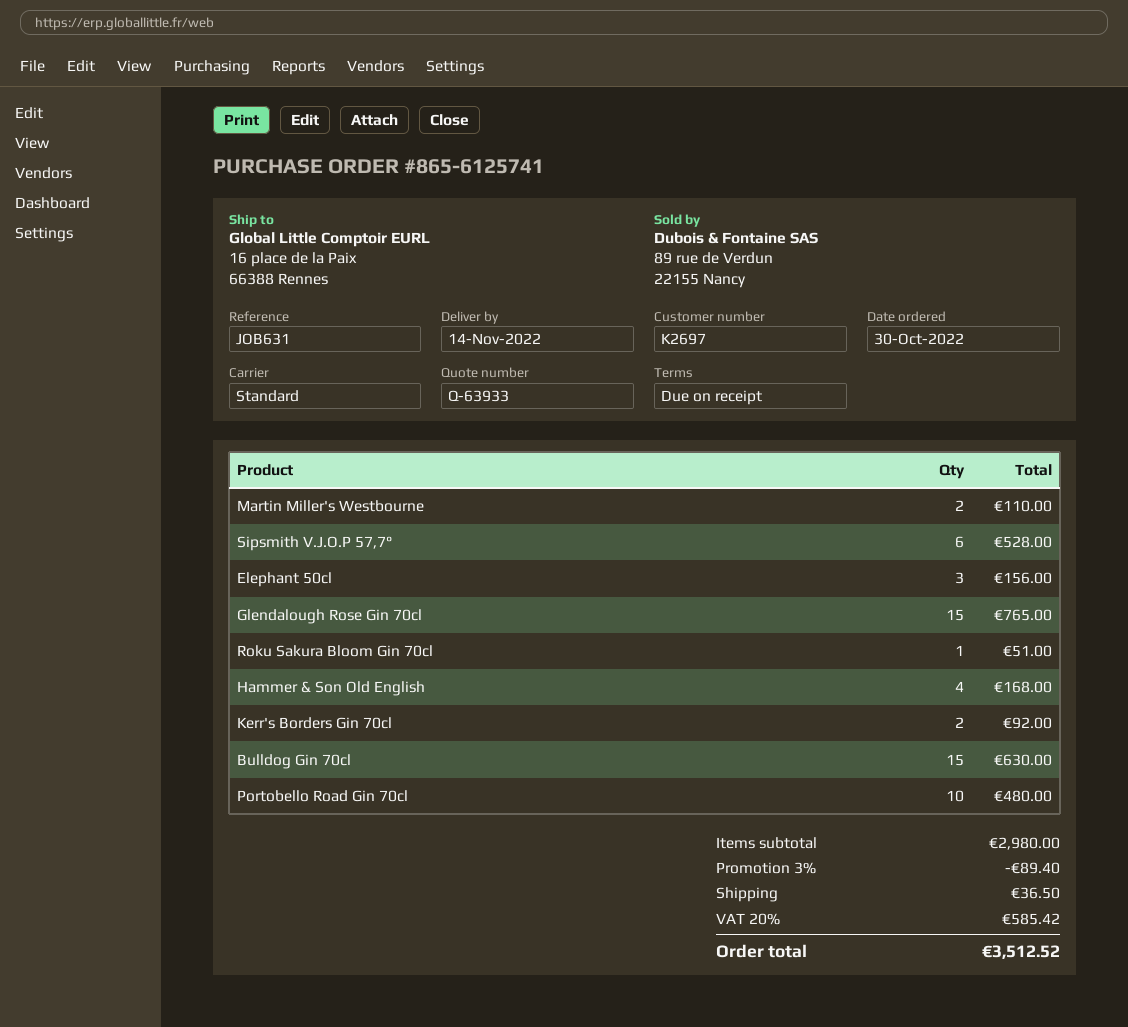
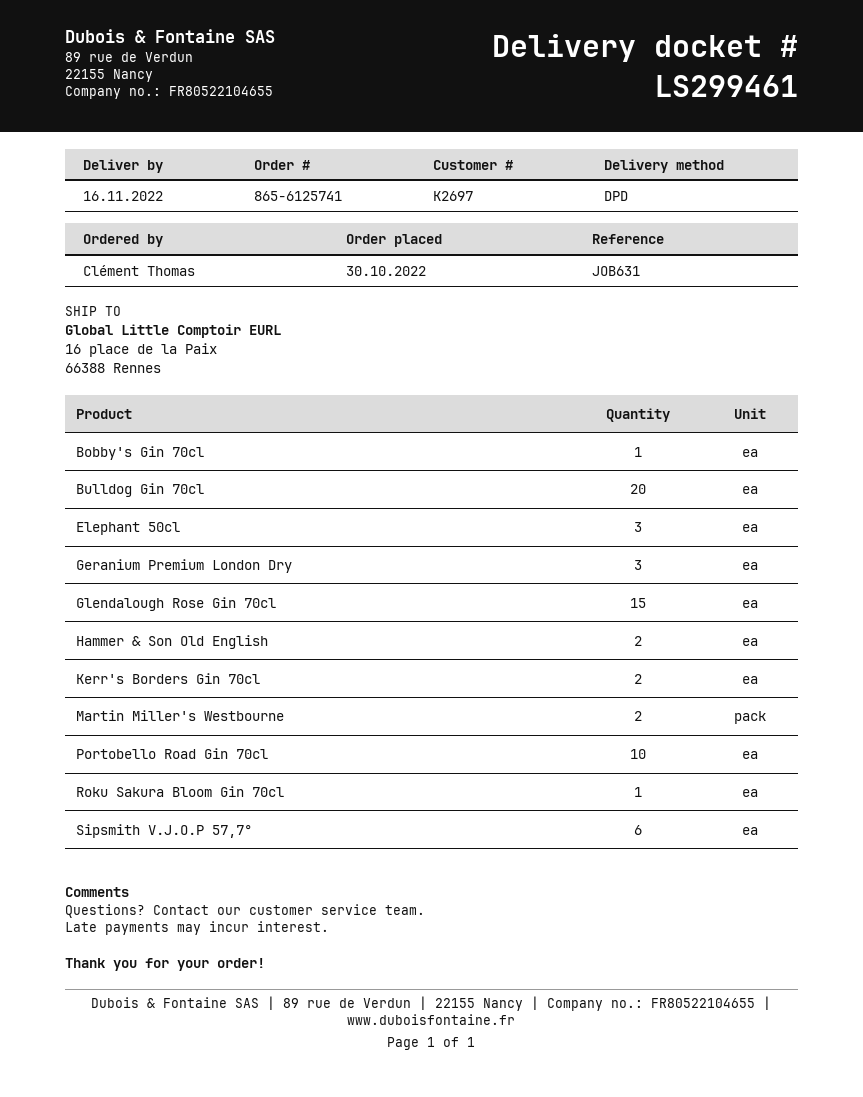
delivery date: 2022-11-14 -> 2022-11-16
shipping method: standard -> DPD
Hammer & Son Old English: 4 -> 2
Bulldog Gin 70cl: 15 -> 20
Bobby's Gin 70cl: none -> 1
Geranium Premium London Dry: none -> 3

